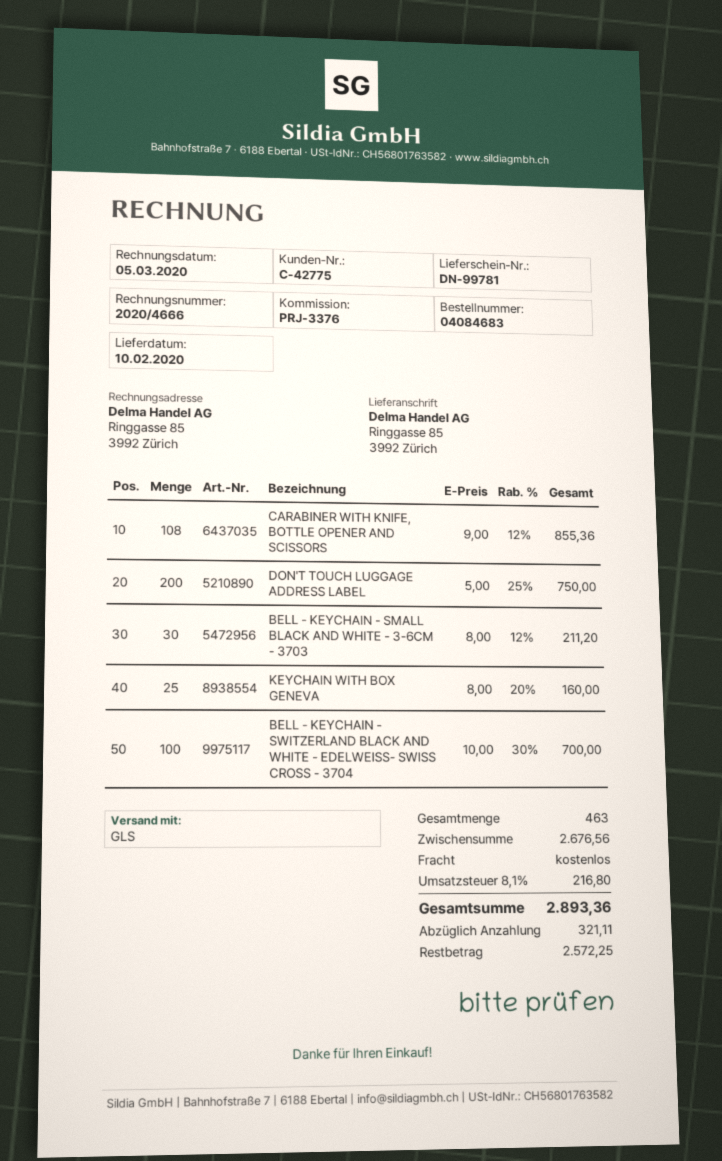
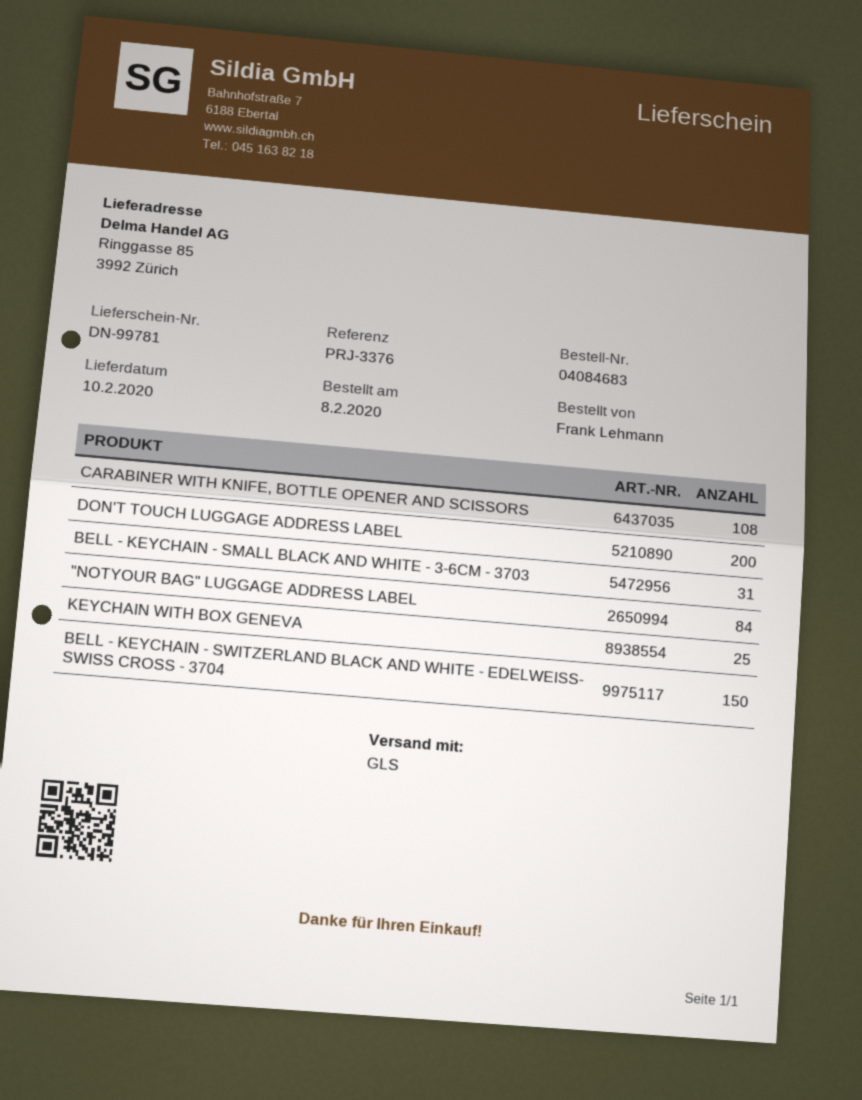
BELL - KEYCHAIN - SMALL BLACK AND WHITE - 3-6CM - 3703: 30 -> 31
BELL - KEYCHAIN - SWITZERLAND BLACK AND WHITE - EDELWEISS- SWISS CROSS - 3704: 100 -> 150
"NOTYOUR BAG" LUGGAGE ADDRESS LABEL: none -> 84

